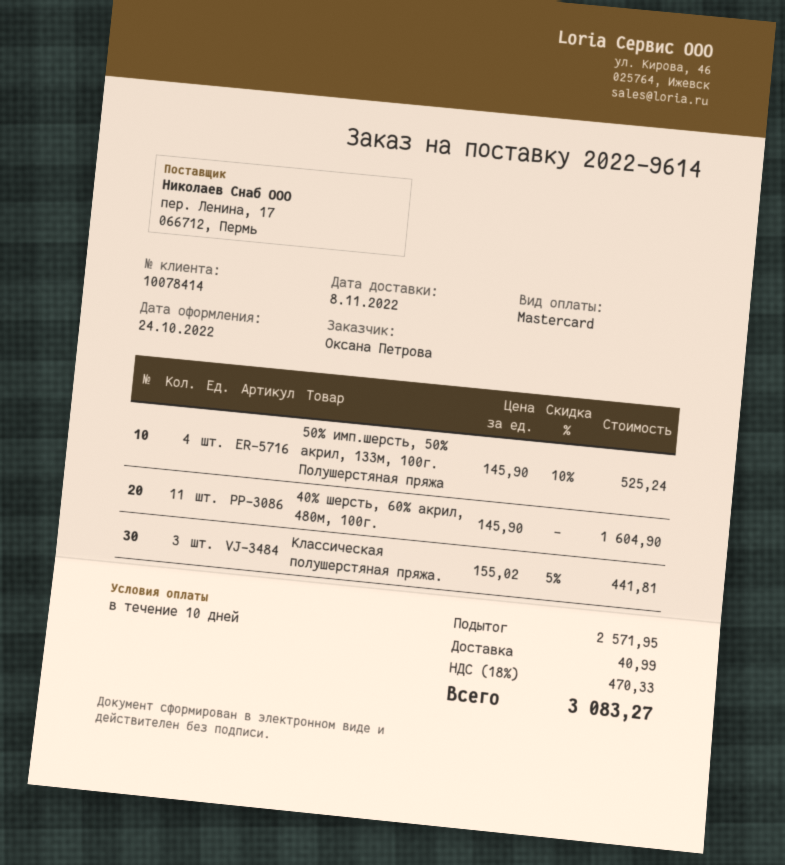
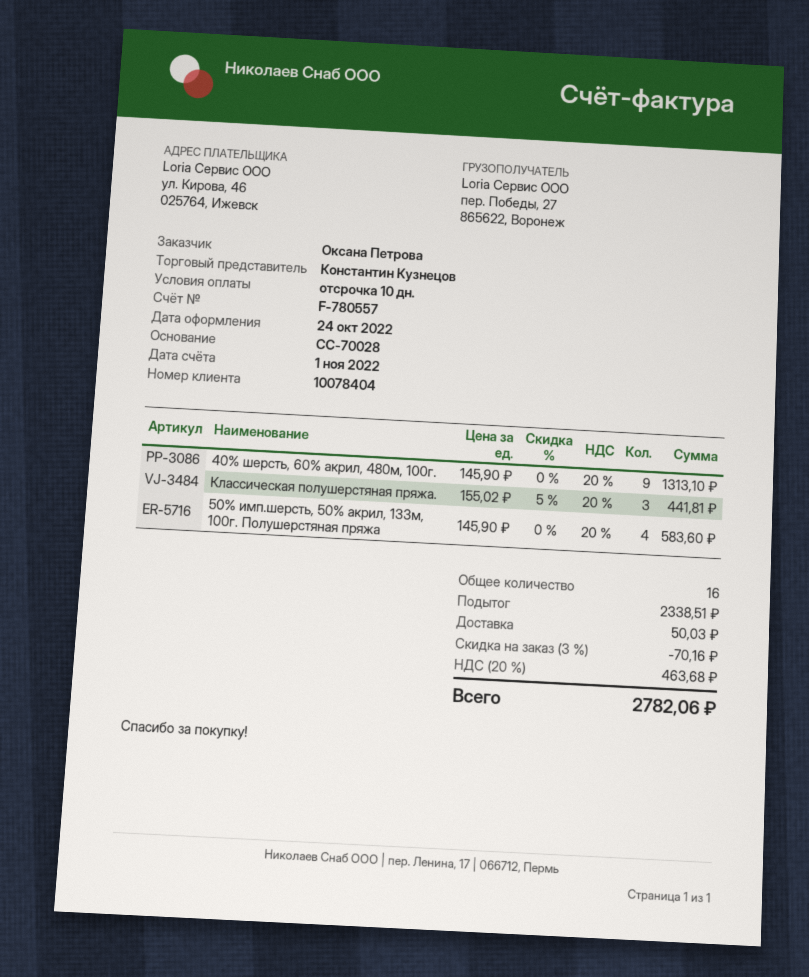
customer number: 10078414 -> 10078404
50% имп.шерсть, 50% акрил, 133м, 100г. Полушерстяная пряжа: 4 x 145.90 - 10% = 525.24 -> 4 x 145.90 = 583.60
40% шерсть, 60% акрил, 480м, 100г.: 11 x 145.90 = 1604.90 -> 9 x 145.90 = 1313.10
subtotal: 2571.95 -> 2338.51
discount: none -> 3% = 70.16
shipping: 40.99 -> 50.03
tax: 18% = 470.33 -> 20% = 463.68
total: 3083.27 -> 2782.06

